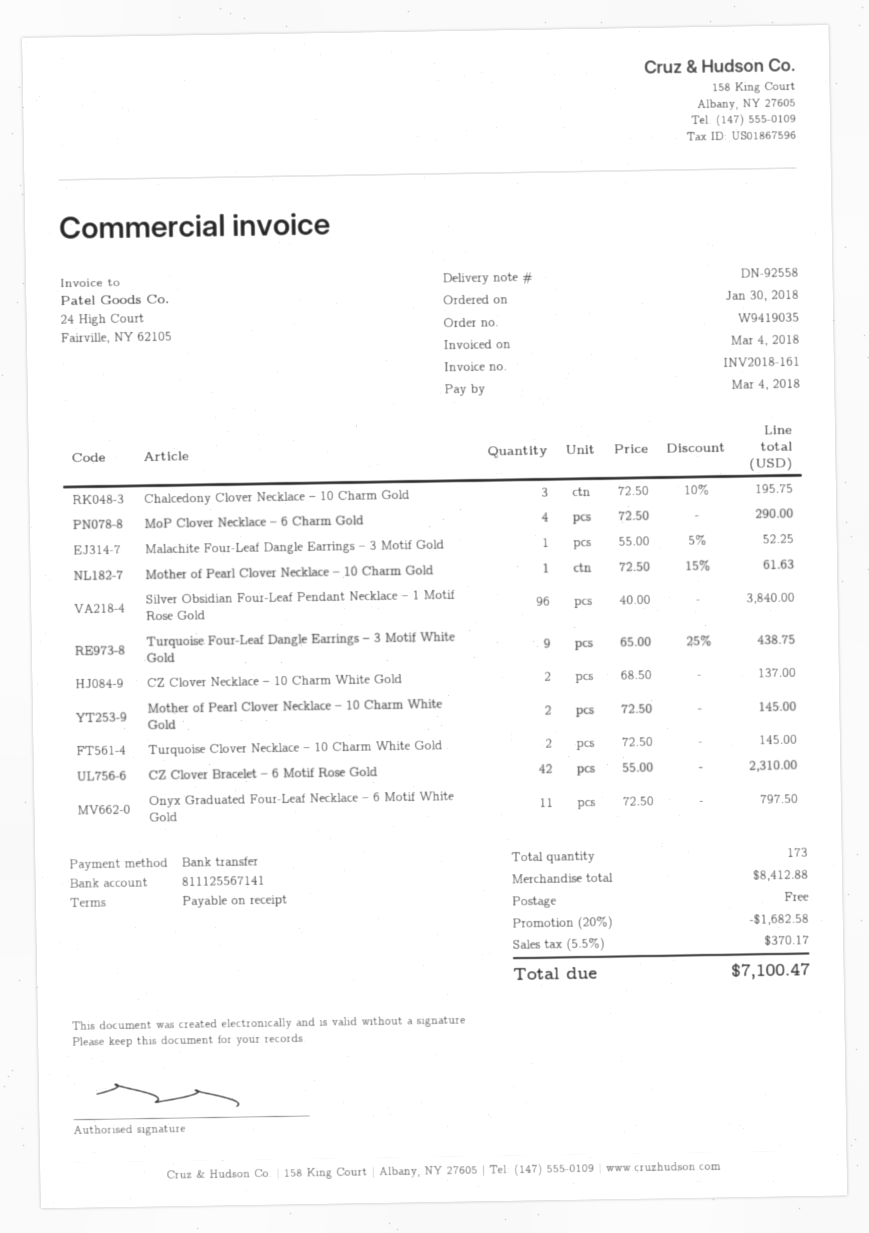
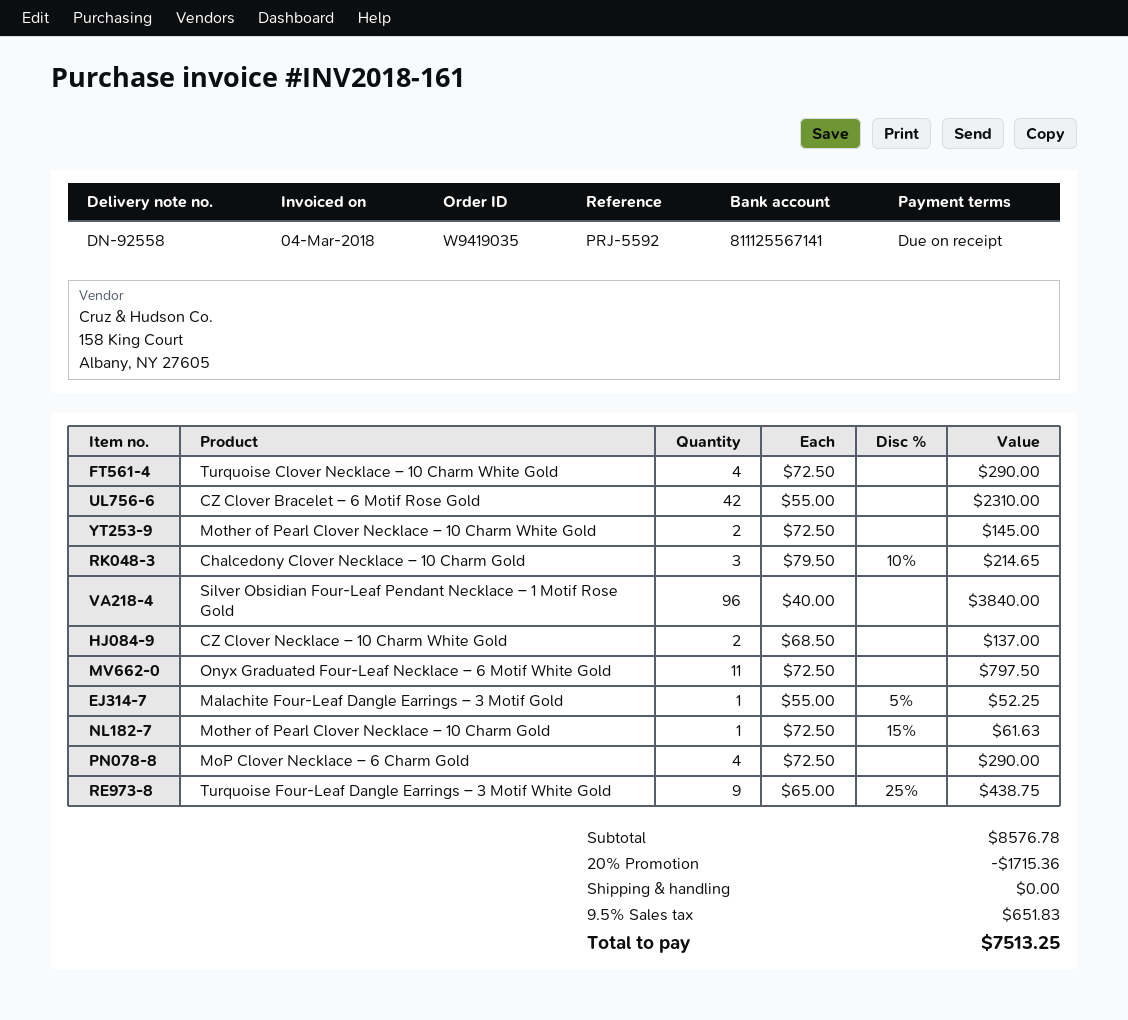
Chalcedony Clover Necklace – 10 Charm Gold: 3 x 72.50 - 10% = 195.75 -> 3 x 79.50 - 10% = 214.65
Turquoise Clover Necklace – 10 Charm White Gold: 2 x 72.50 = 145.00 -> 4 x 72.50 = 290.00
subtotal: 8412.88 -> 8576.78
discount: 20% = 1682.58 -> 20% = 1715.36
tax: 5.5% = 370.17 -> 9.5% = 651.83
total: 7100.47 -> 7513.25

